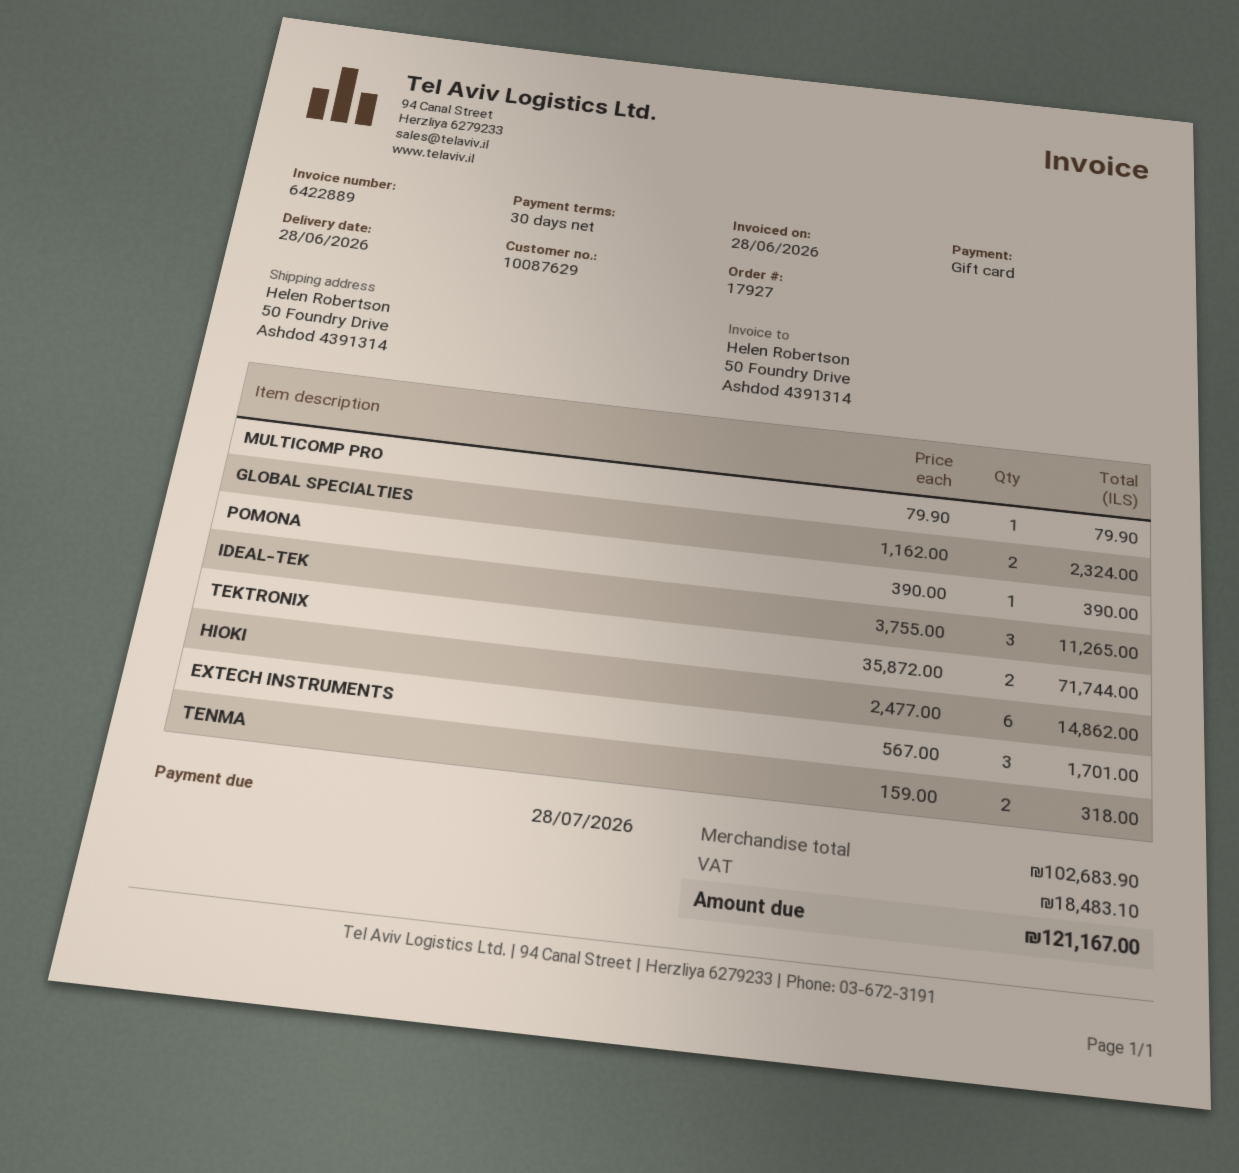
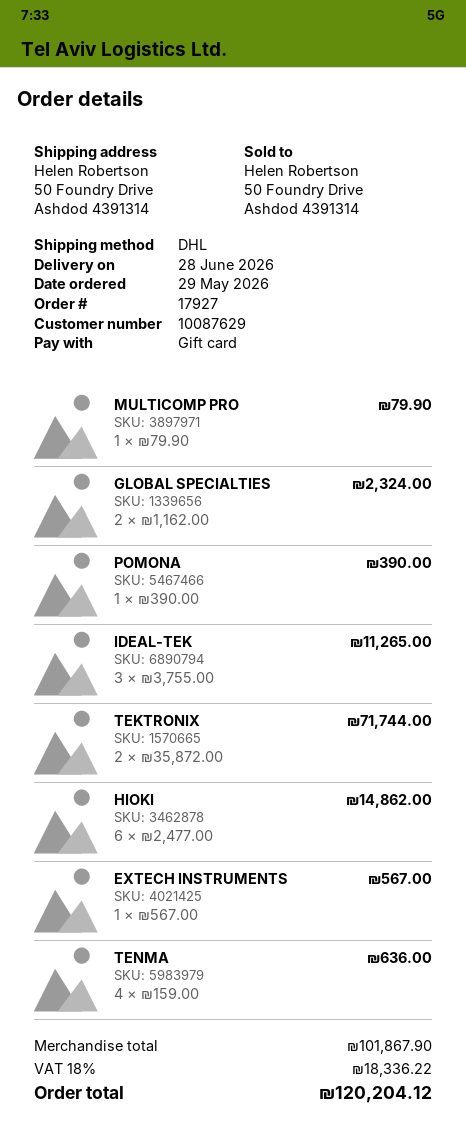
EXTECH INSTRUMENTS: 3 x 567.00 = 1701.00 -> 1 x 567.00 = 567.00
TENMA: 2 x 159.00 = 318.00 -> 4 x 159.00 = 636.00
subtotal: 102683.90 -> 101867.90
tax: 18483.10 -> 18336.22
total: 121167.00 -> 120204.12

